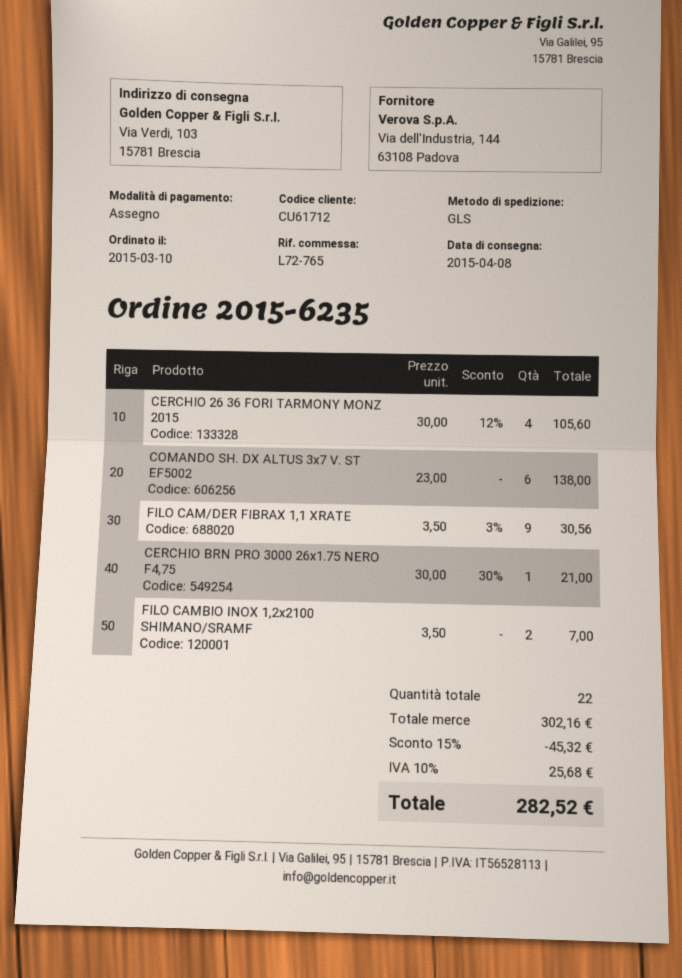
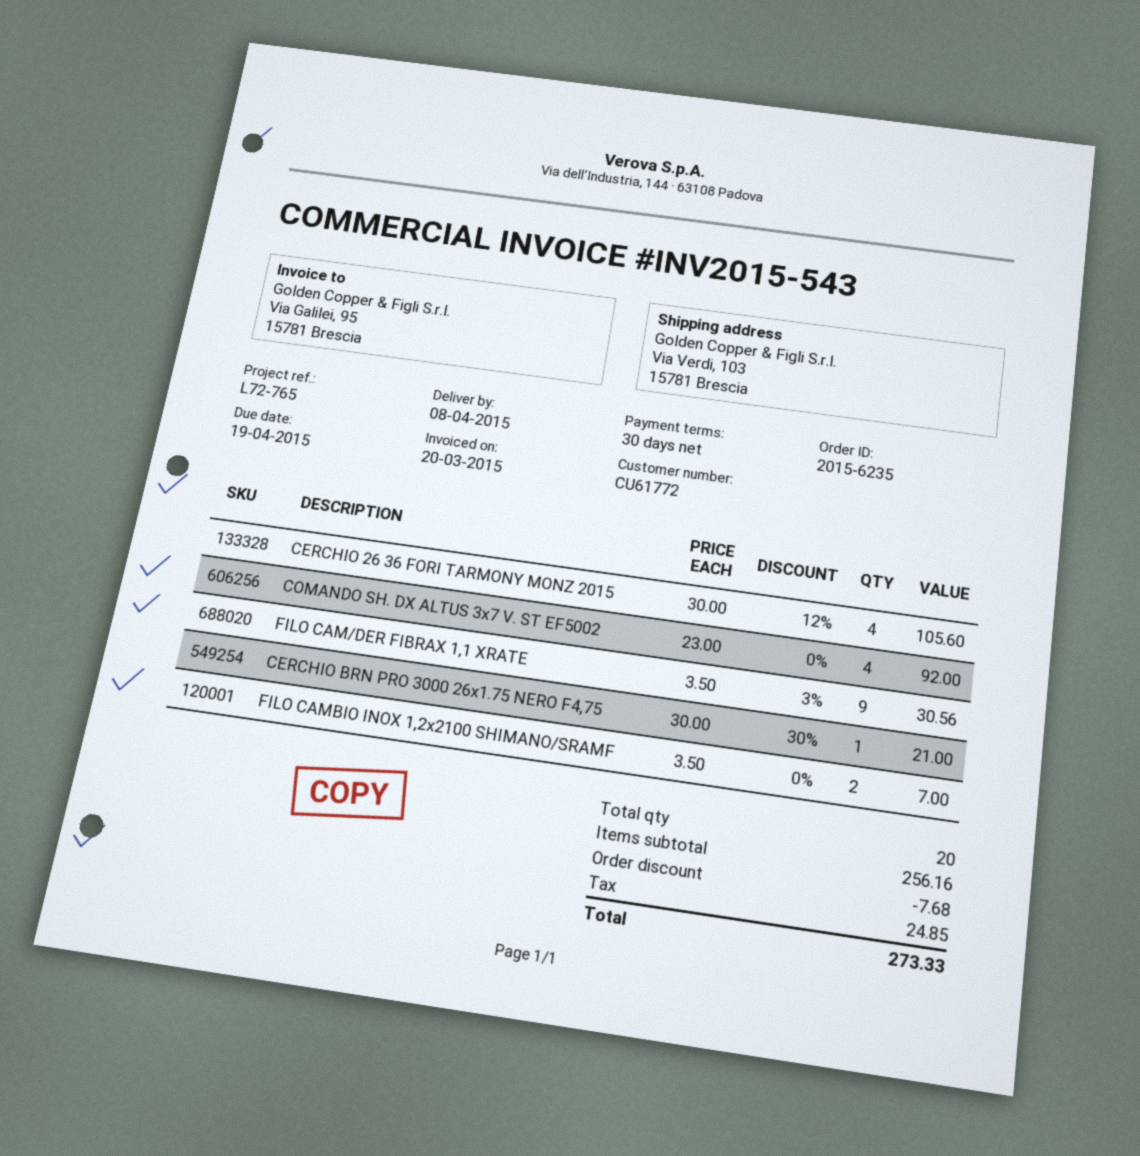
customer number: CU61712 -> CU61772
COMANDO SH. DX ALTUS 3x7 V. ST EF5002: 6 x 23.00 = 138.00 -> 4 x 23.00 = 92.00
total quantity: 22 -> 20
subtotal: 302.16 -> 256.16
discount: 45.32 -> 7.68
tax: 25.68 -> 24.85
total: 282.52 -> 273.33

